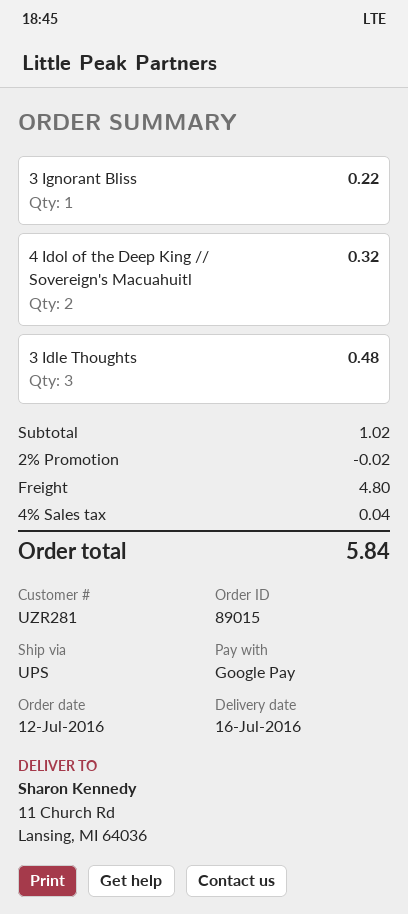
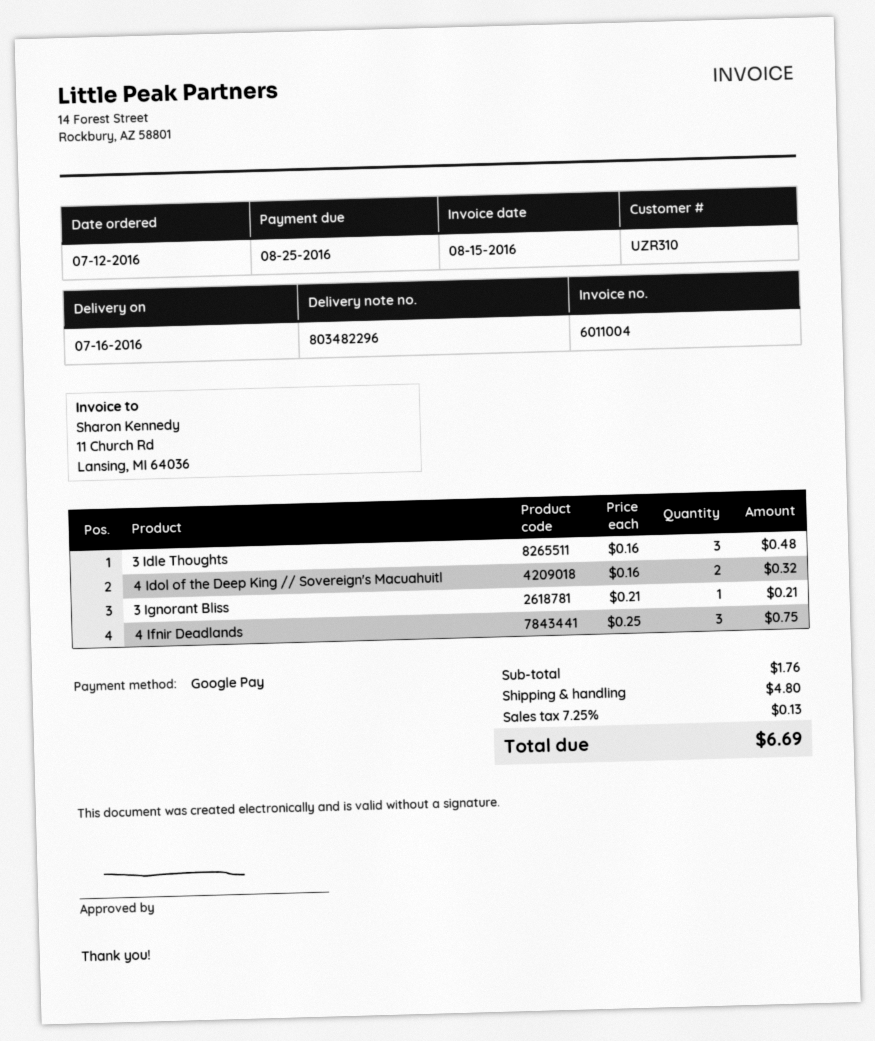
customer number: UZR281 -> UZR310
3 Ignorant Bliss: 1 for 0.22 -> 1 for 0.21
4 Ifnir Deadlands: none -> 3 for 0.75
subtotal: 1.02 -> 1.76
discount: 2% = 0.02 -> none
tax: 4% = 0.04 -> 7.25% = 0.13
total: 5.84 -> 6.69

